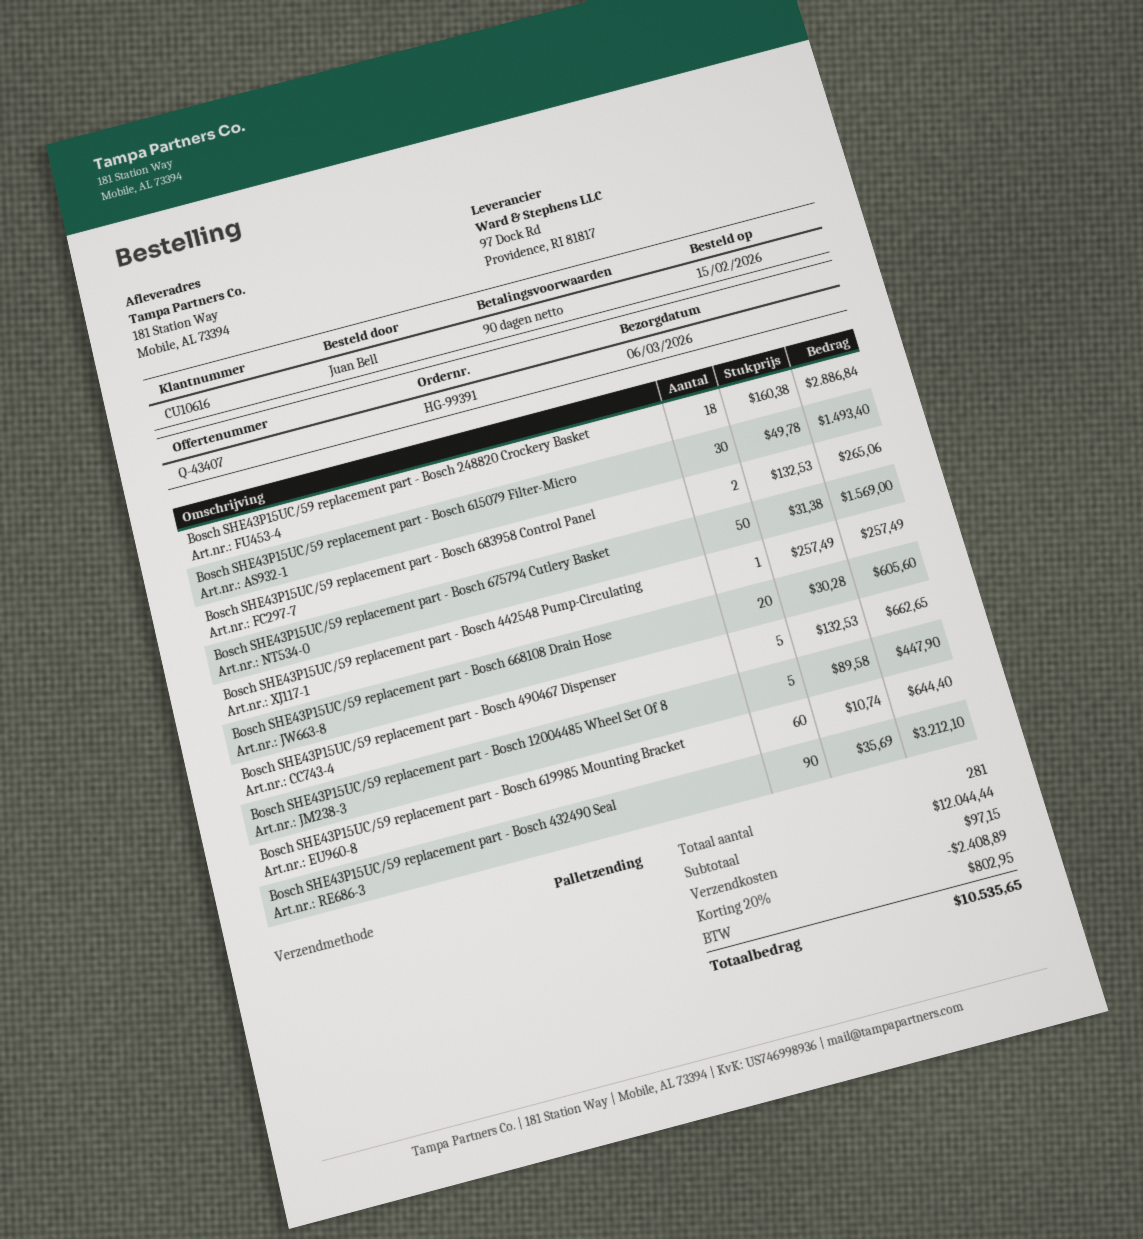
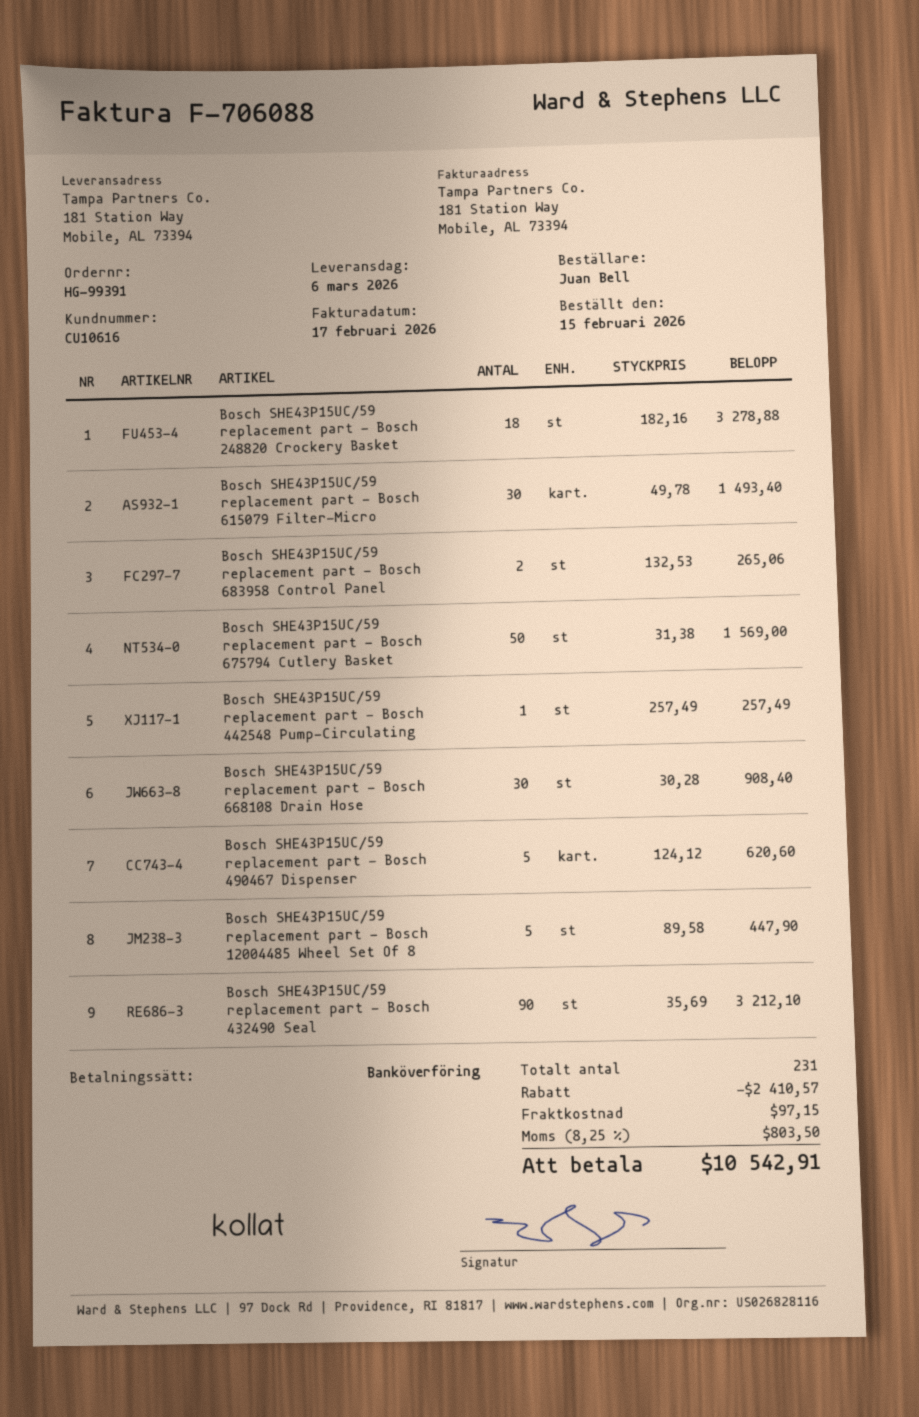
Bosch SHE43P15UC/59 replacement part - Bosch 248820 Crockery Basket: 18 x 160.38 = 2886.84 -> 18 x 182.16 = 3278.88
Bosch SHE43P15UC/59 replacement part - Bosch 668108 Drain Hose: 20 x 30.28 = 605.60 -> 30 x 30.28 = 908.40
Bosch SHE43P15UC/59 replacement part - Bosch 490467 Dispenser: 5 x 132.53 = 662.65 -> 5 x 124.12 = 620.60
Bosch SHE43P15UC/59 replacement part - Bosch 619985 Mounting Bracket: 60 x 10.74 = 644.40 -> none
total quantity: 281 -> 231
discount: 2408.89 -> 2410.57
tax: 802.95 -> 803.50
total: 10535.65 -> 10542.91

